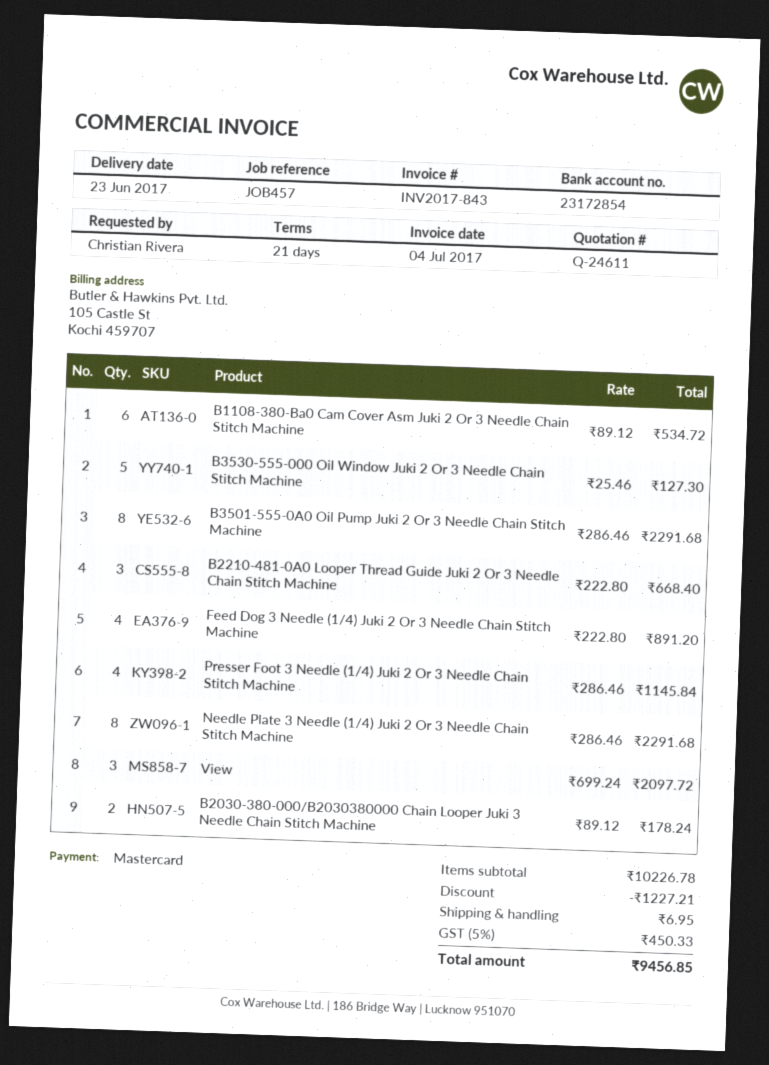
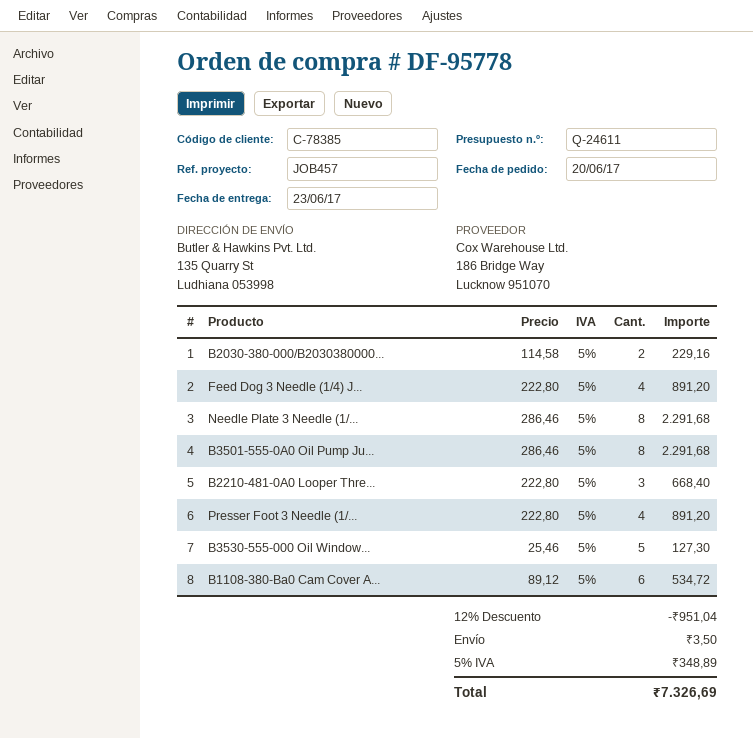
Presser Foot 3 Needle (1/4) Juki 2 Or 3 Needle Chain Stitch Machine: 4 x 286.46 = 1145.84 -> 4 x 222.80 = 891.20
View: 3 x 699.24 = 2097.72 -> none
B2030-380-000/B2030380000 Chain Looper Juki 3 Needle Chain Stitch Machine: 2 x 89.12 = 178.24 -> 2 x 114.58 = 229.16
discount: 1227.21 -> 951.04
shipping: 6.95 -> 3.50
tax: 5% = 450.33 -> 5% = 348.89
total: 9456.85 -> 7326.69

